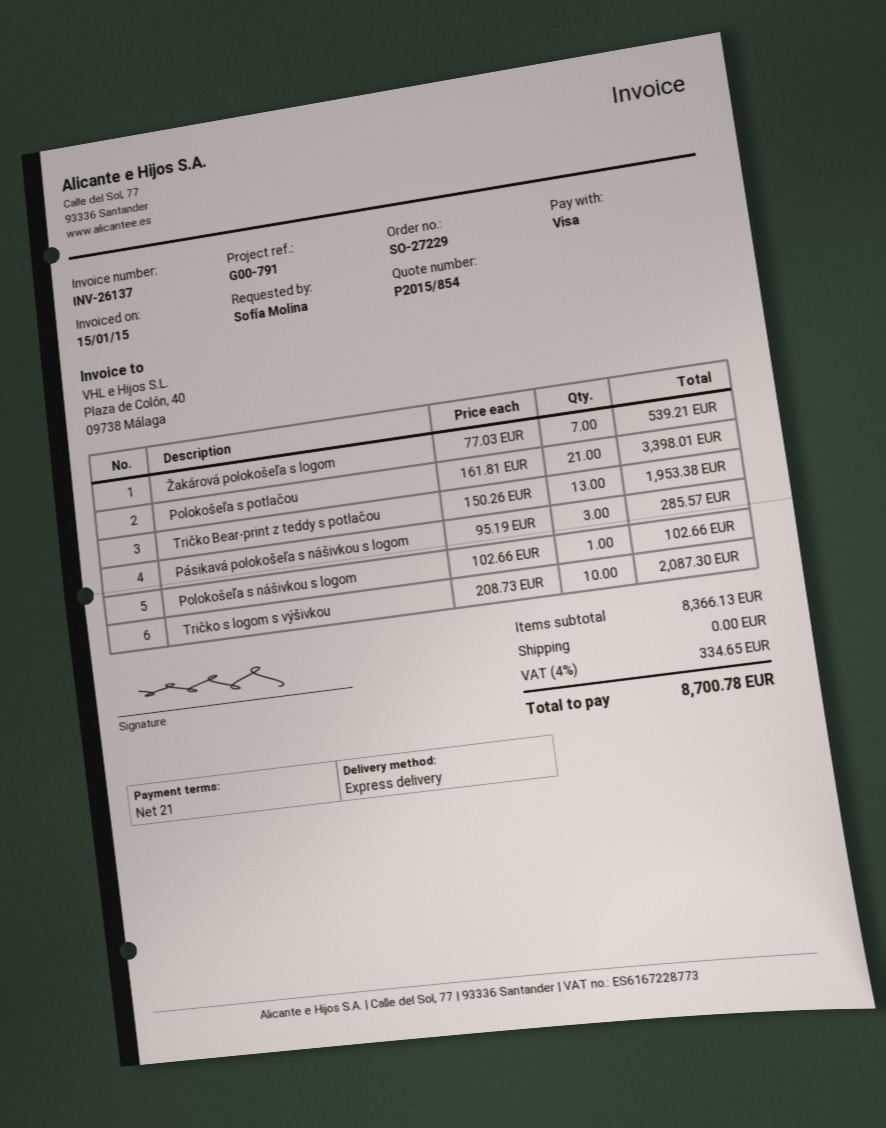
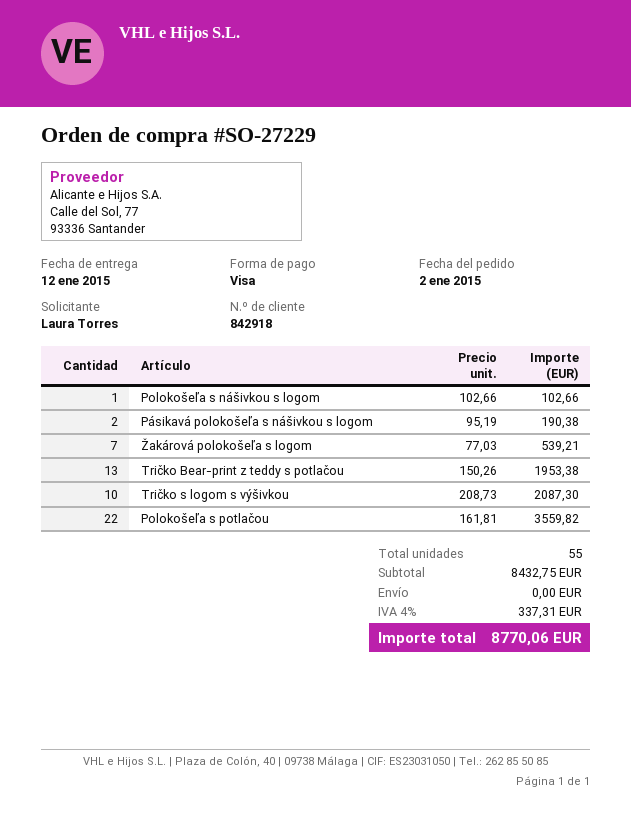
ordered by: Sofía Molina -> Laura Torres
Polokošeľa s potlačou: 21 x 161.81 = 3398.01 -> 22 x 161.81 = 3559.82
Pásikavá polokošeľa s nášivkou s logom: 3 x 95.19 = 285.57 -> 2 x 95.19 = 190.38
subtotal: 8366.13 -> 8432.75
tax: 4% = 334.65 -> 4% = 337.31
total: 8700.78 -> 8770.06

